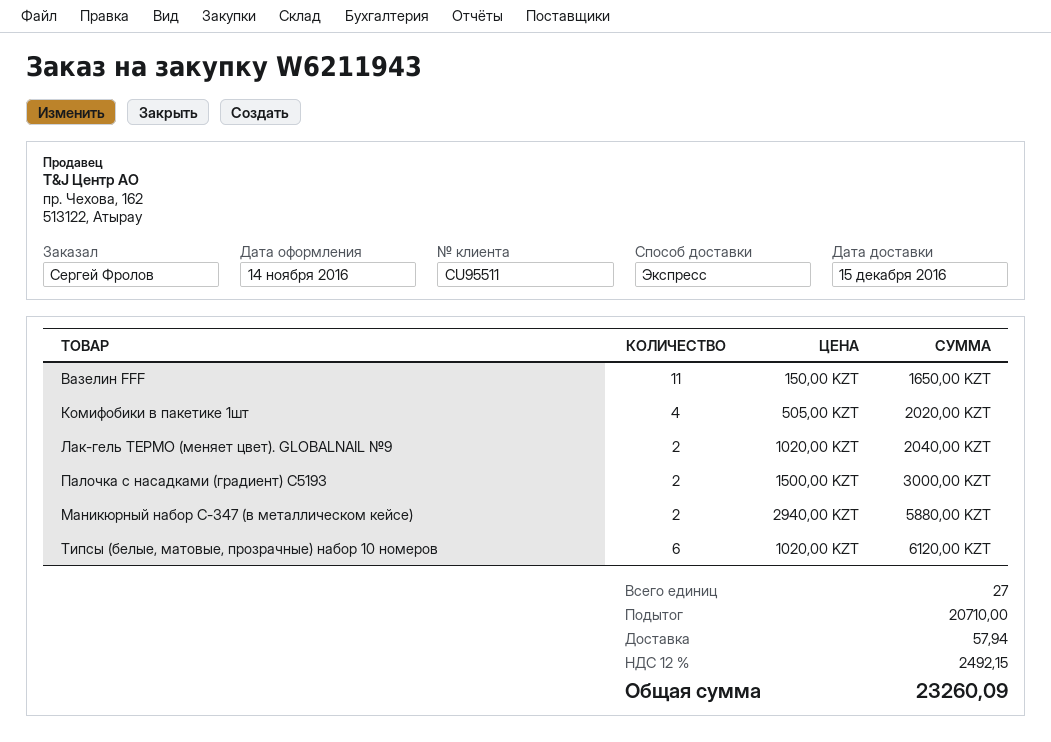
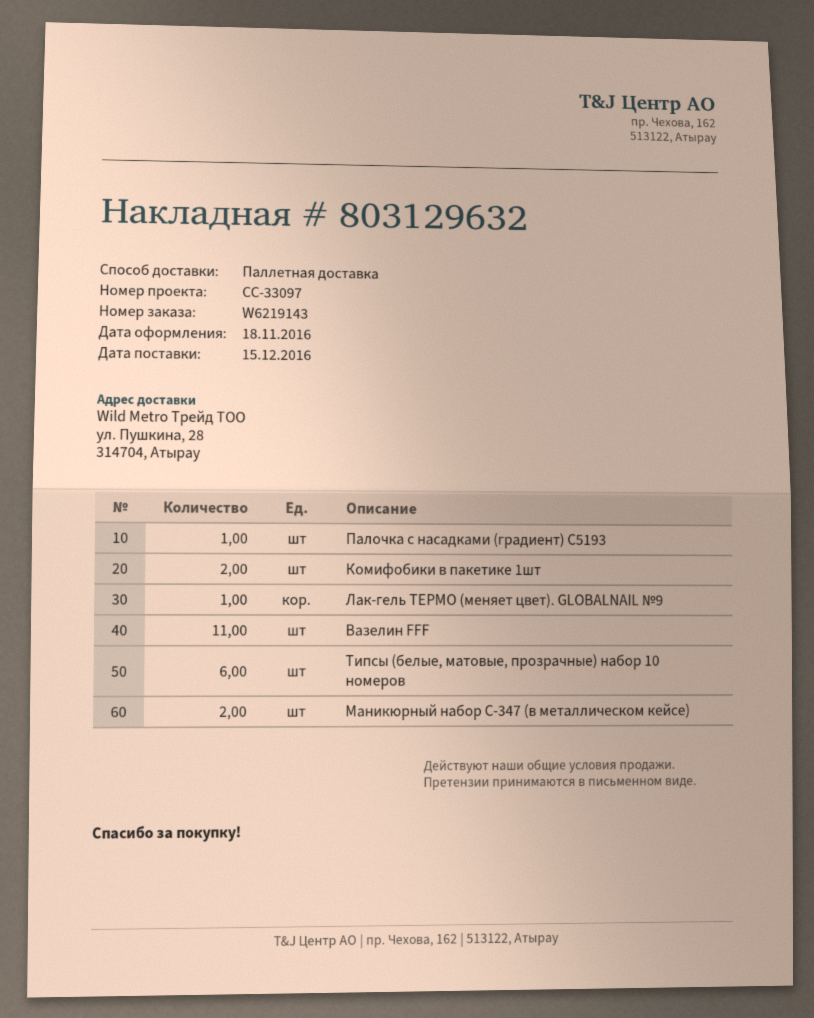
order number: W6211943 -> W6219143
order date: 2016-11-14 -> 2016-11-18
shipping method: express -> pallet freight
Комифобики в пакетике 1шт: 4 -> 2
Лак-гель ТЕРМО (меняет цвет). GLOBALNAIL №9: 2 -> 1
Палочка с насадками (градиент) С5193: 2 -> 1

